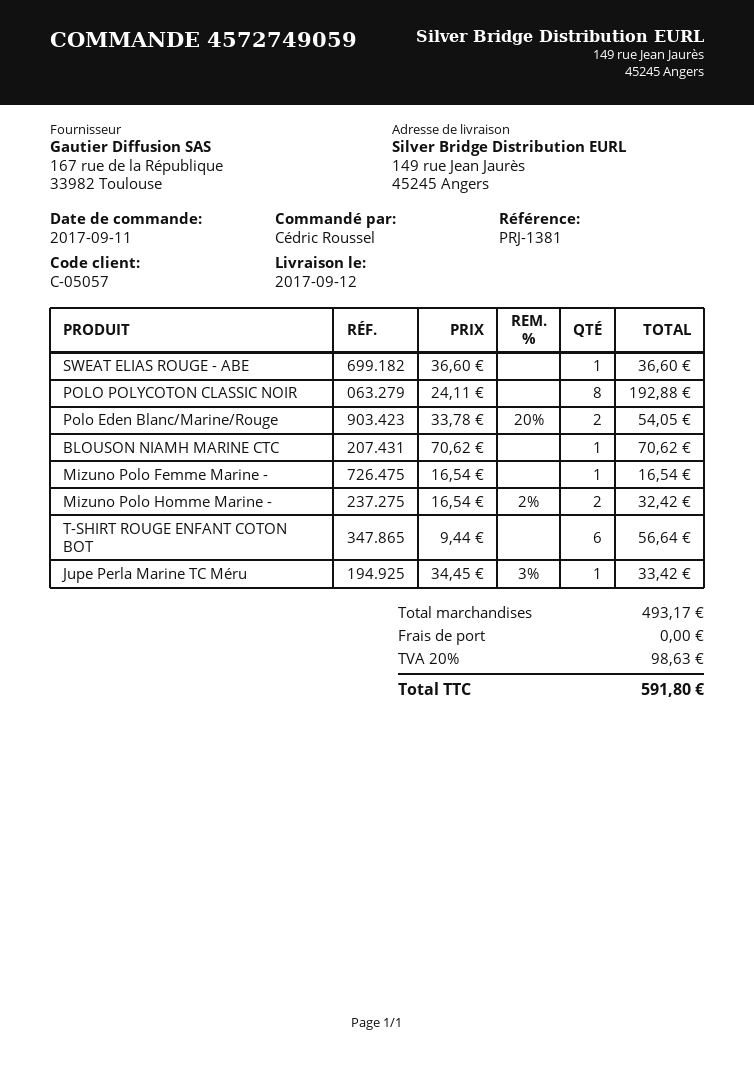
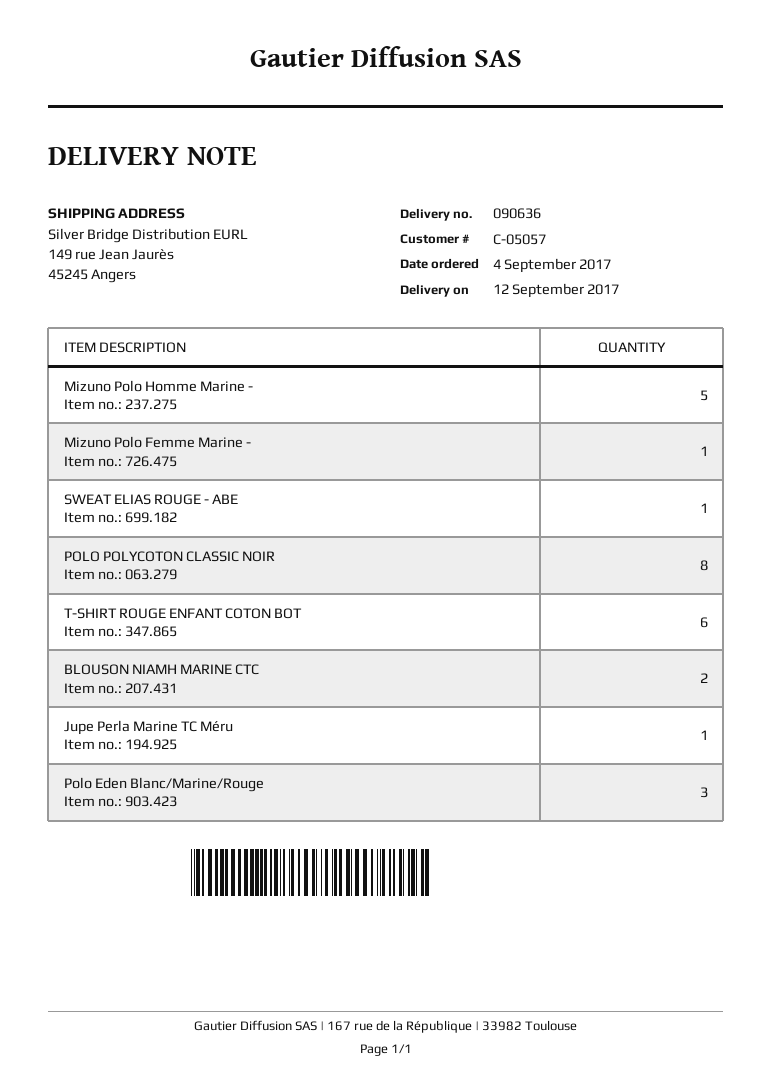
order date: 2017-09-11 -> 2017-09-04
Polo Eden Blanc/Marine/Rouge: 2 -> 3
BLOUSON NIAMH MARINE CTC: 1 -> 2
Mizuno Polo Homme Marine -: 2 -> 5

